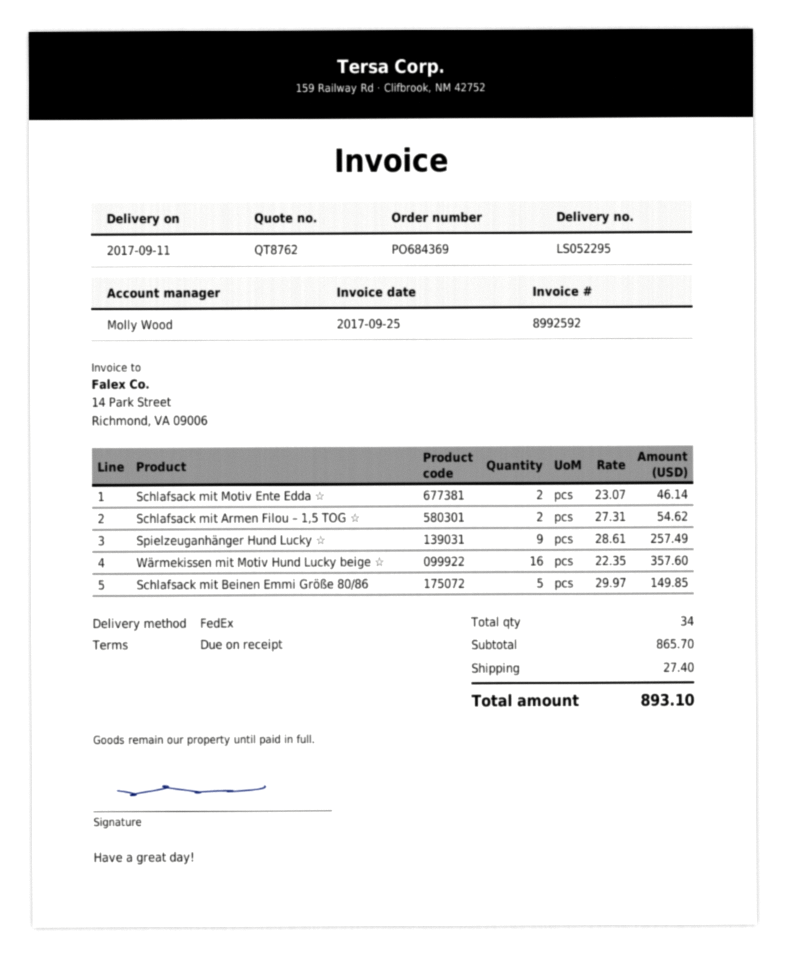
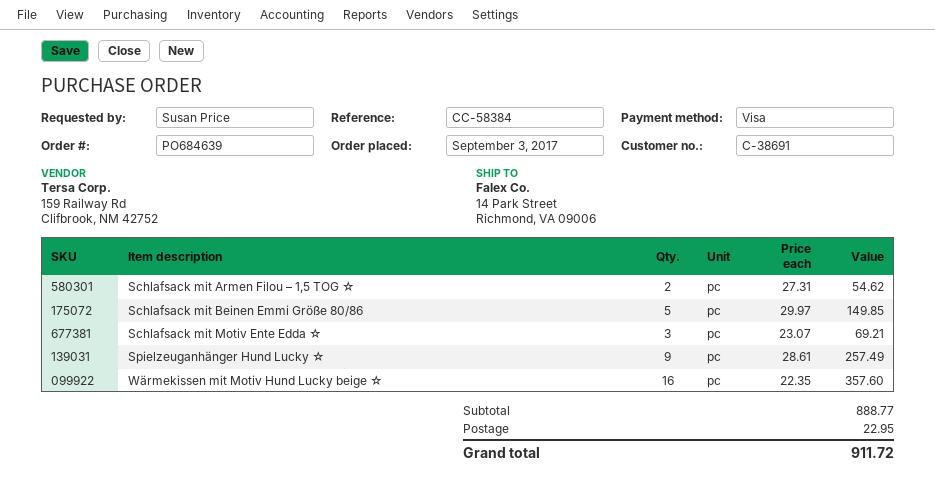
order number: PO684369 -> PO684639
Schlafsack mit Motiv Ente Edda ☆: 2 x 23.07 = 46.14 -> 3 x 23.07 = 69.21
subtotal: 865.70 -> 888.77
shipping: 27.40 -> 22.95
total: 893.10 -> 911.72

